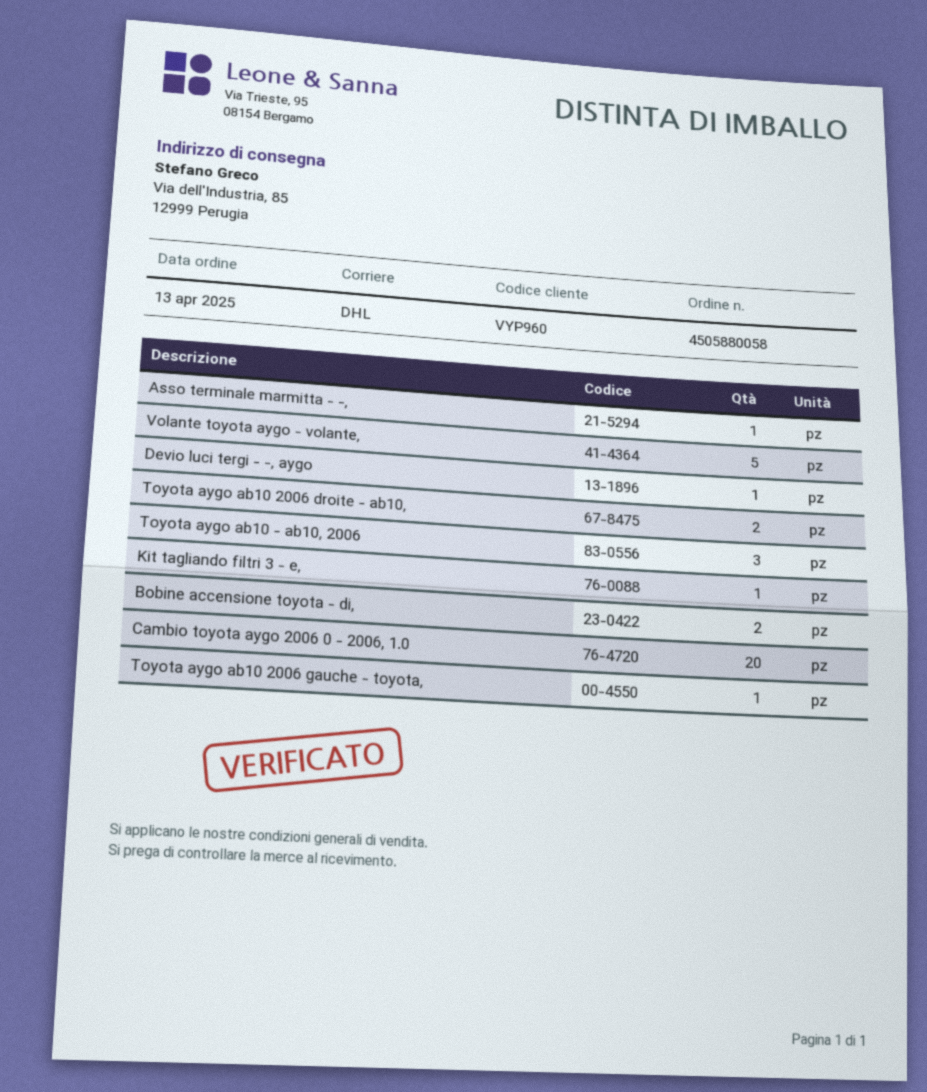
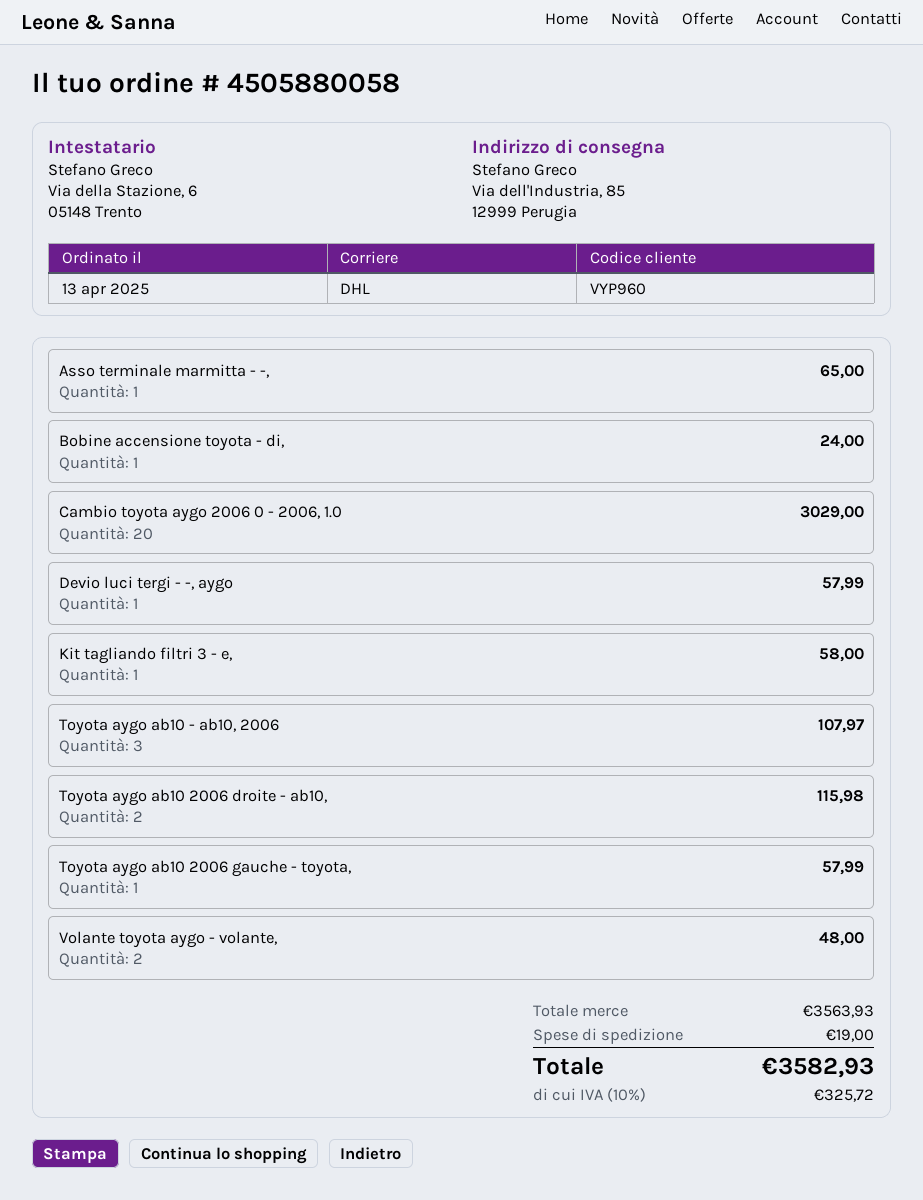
Volante toyota aygo - volante,: 5 -> 2
Bobine accensione toyota - di,: 2 -> 1

